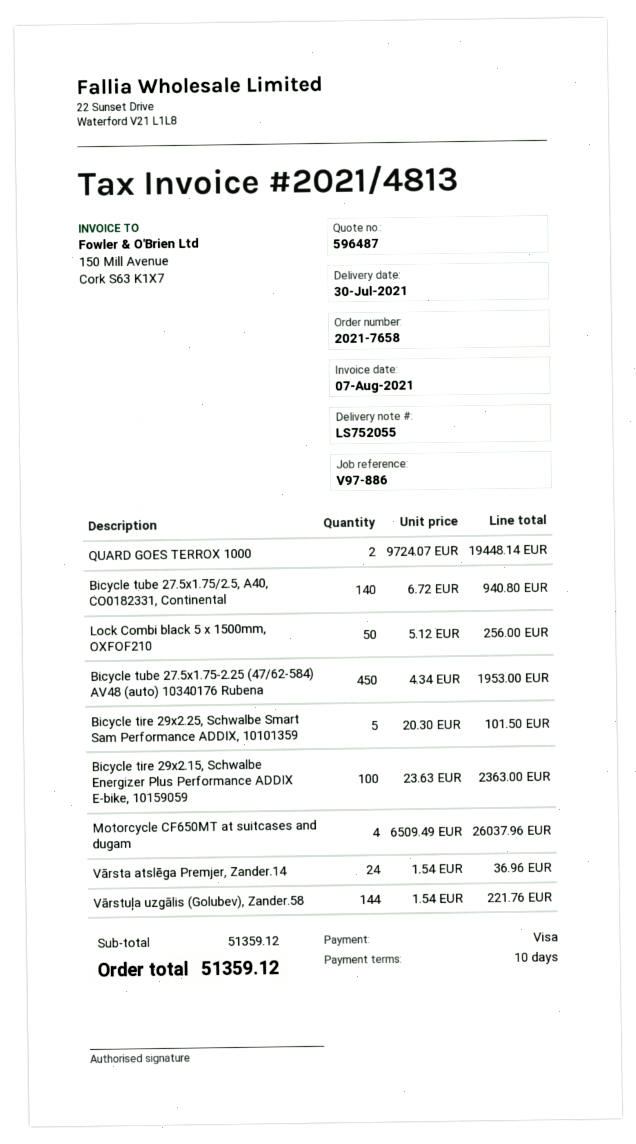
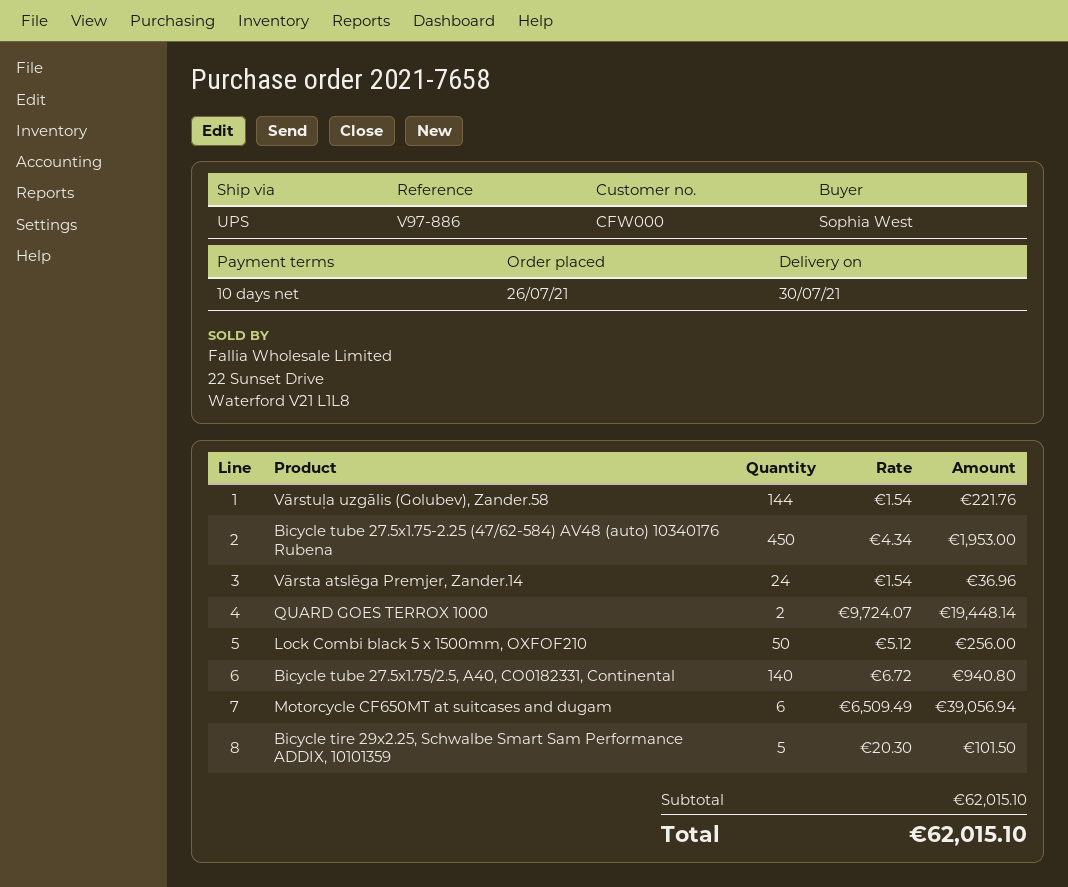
Bicycle tire 29x2.15, Schwalbe Energizer Plus Performance ADDIX E-bike, 10159059: 100 x 23.63 = 2363.00 -> none
Motorcycle CF650MT at suitcases and dugam: 4 x 6509.49 = 26037.96 -> 6 x 6509.49 = 39056.94
subtotal: 51359.12 -> 62015.10
total: 51359.12 -> 62015.10

